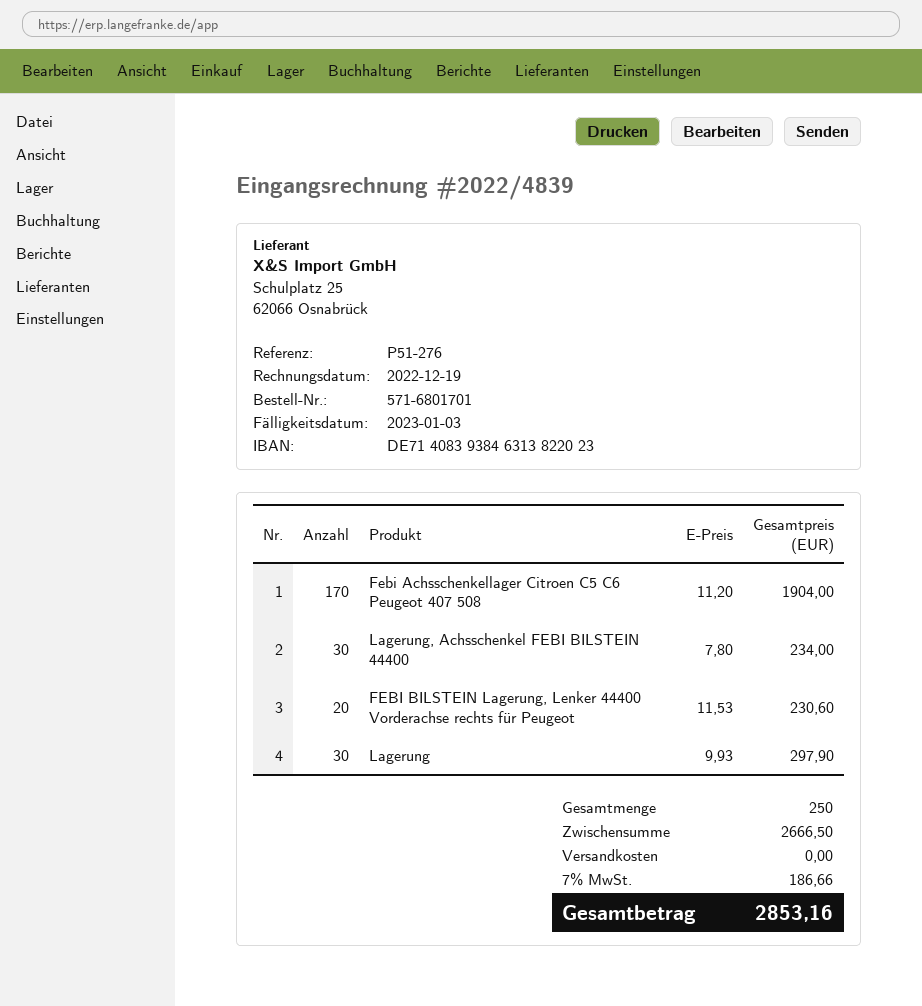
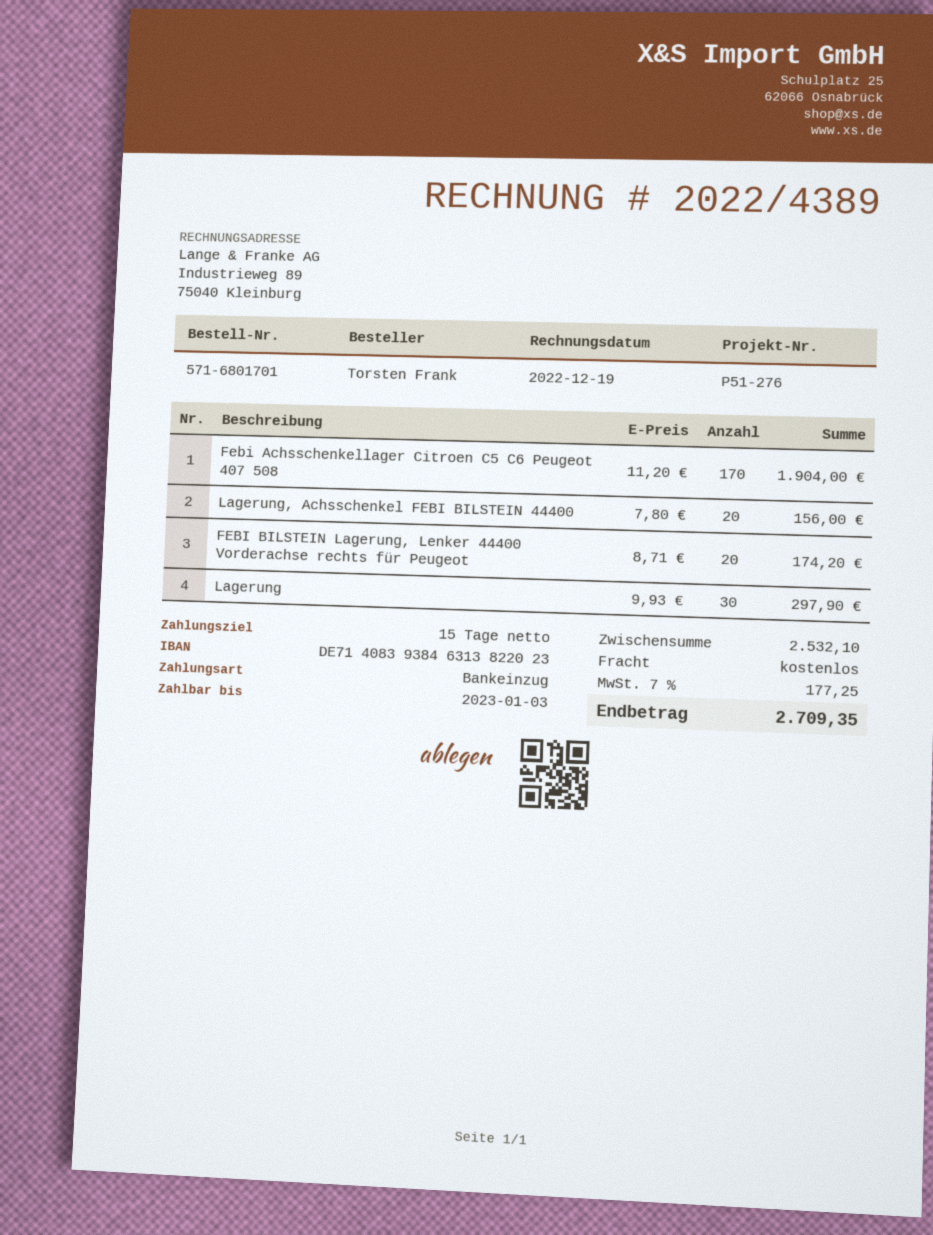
invoice number: 2022/4839 -> 2022/4389
Lagerung, Achsschenkel FEBI BILSTEIN 44400: 30 x 7.80 = 234.00 -> 20 x 7.80 = 156.00
FEBI BILSTEIN Lagerung, Lenker 44400 Vorderachse rechts für Peugeot: 20 x 11.53 = 230.60 -> 20 x 8.71 = 174.20
subtotal: 2666.50 -> 2532.10
tax: 7% = 186.66 -> 7% = 177.25
total: 2853.16 -> 2709.35

